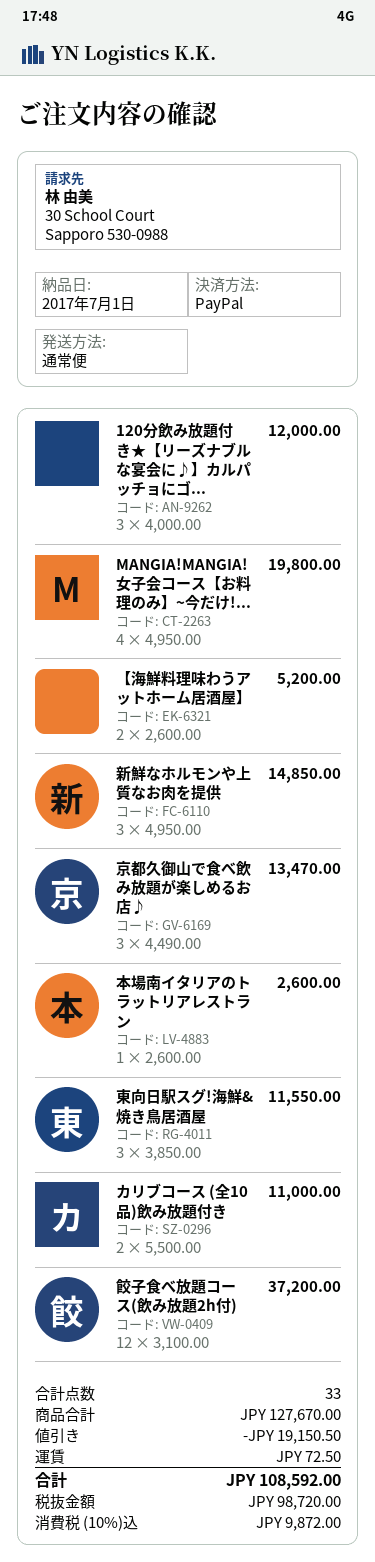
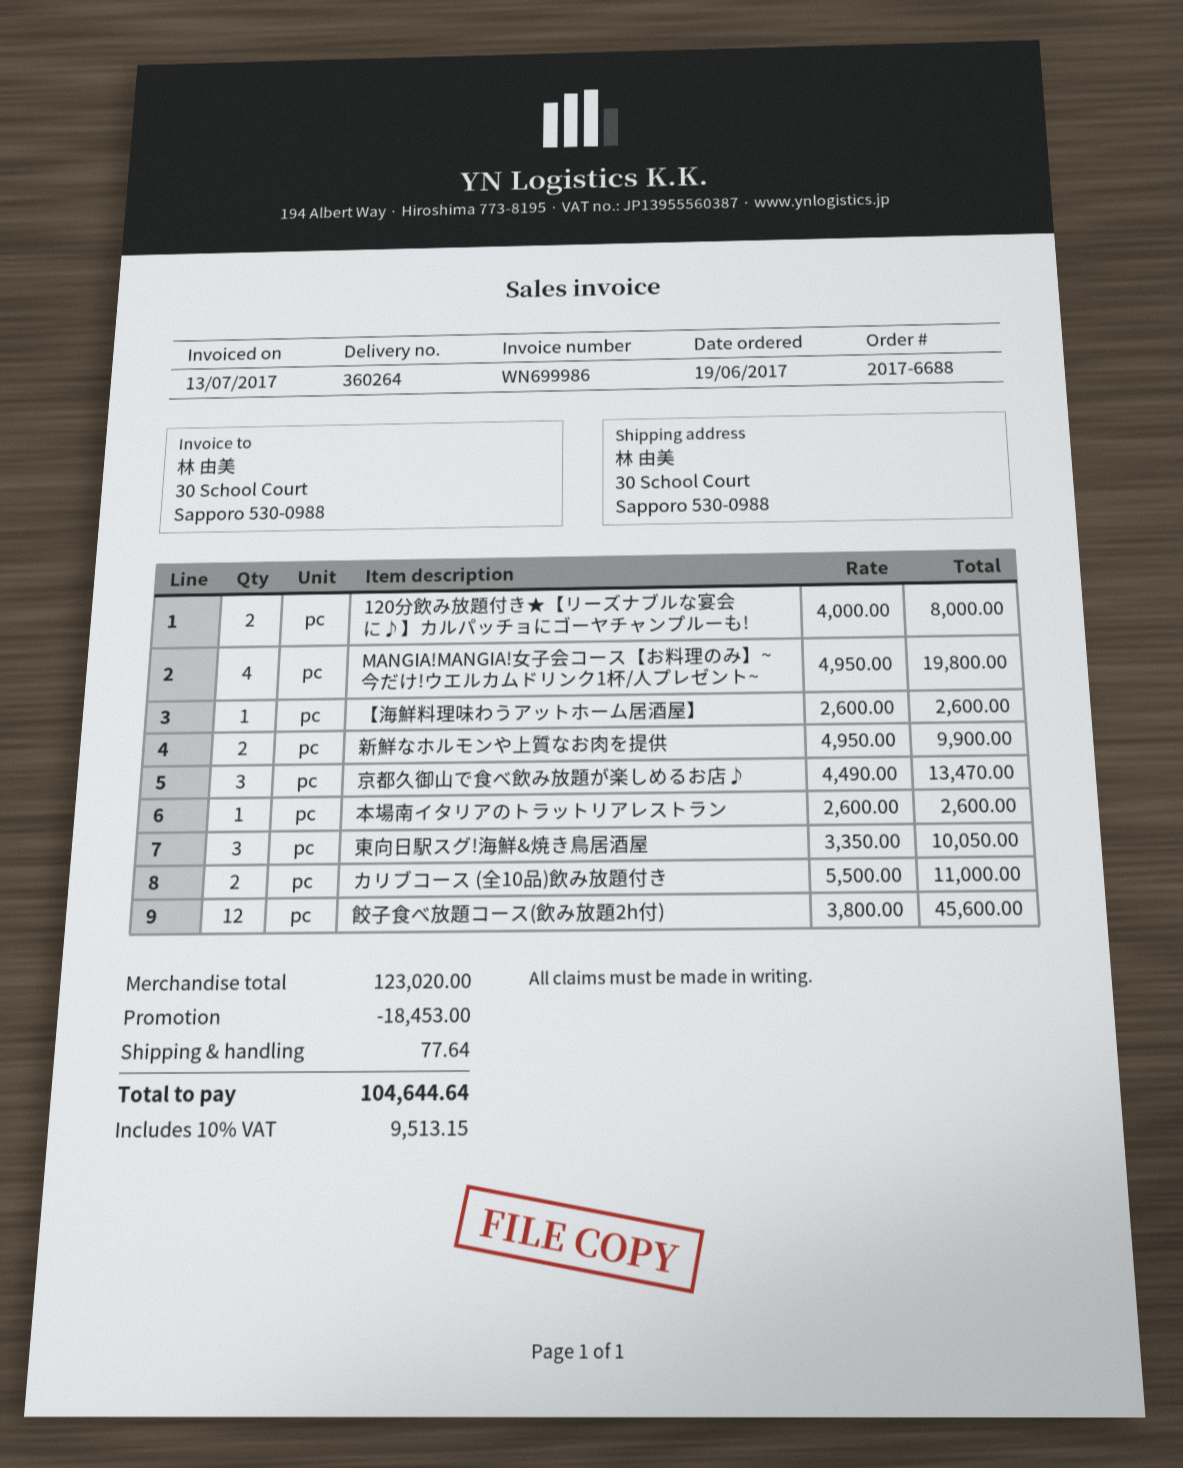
120分飲み放題付き★【リーズナブルな宴会に♪】カルパッチョにゴ...: 3 x 4000.00 = 12000.00 -> 2 x 4000.00 = 8000.00
【海鮮料理味わうアットホーム居酒屋】: 2 x 2600.00 = 5200.00 -> 1 x 2600.00 = 2600.00
新鮮なホルモンや上質なお肉を提供: 3 x 4950.00 = 14850.00 -> 2 x 4950.00 = 9900.00
東向日駅スグ!海鮮&焼き鳥居酒屋: 3 x 3850.00 = 11550.00 -> 3 x 3350.00 = 10050.00
餃子食べ放題コース(飲み放題2h付): 12 x 3100.00 = 37200.00 -> 12 x 3800.00 = 45600.00
subtotal: 127670.00 -> 123020.00
discount: 19150.50 -> 18453.00
shipping: 72.50 -> 77.64
tax: 10% = 9872.00 -> 10% = 9513.15
total: 108592.00 -> 104644.64

